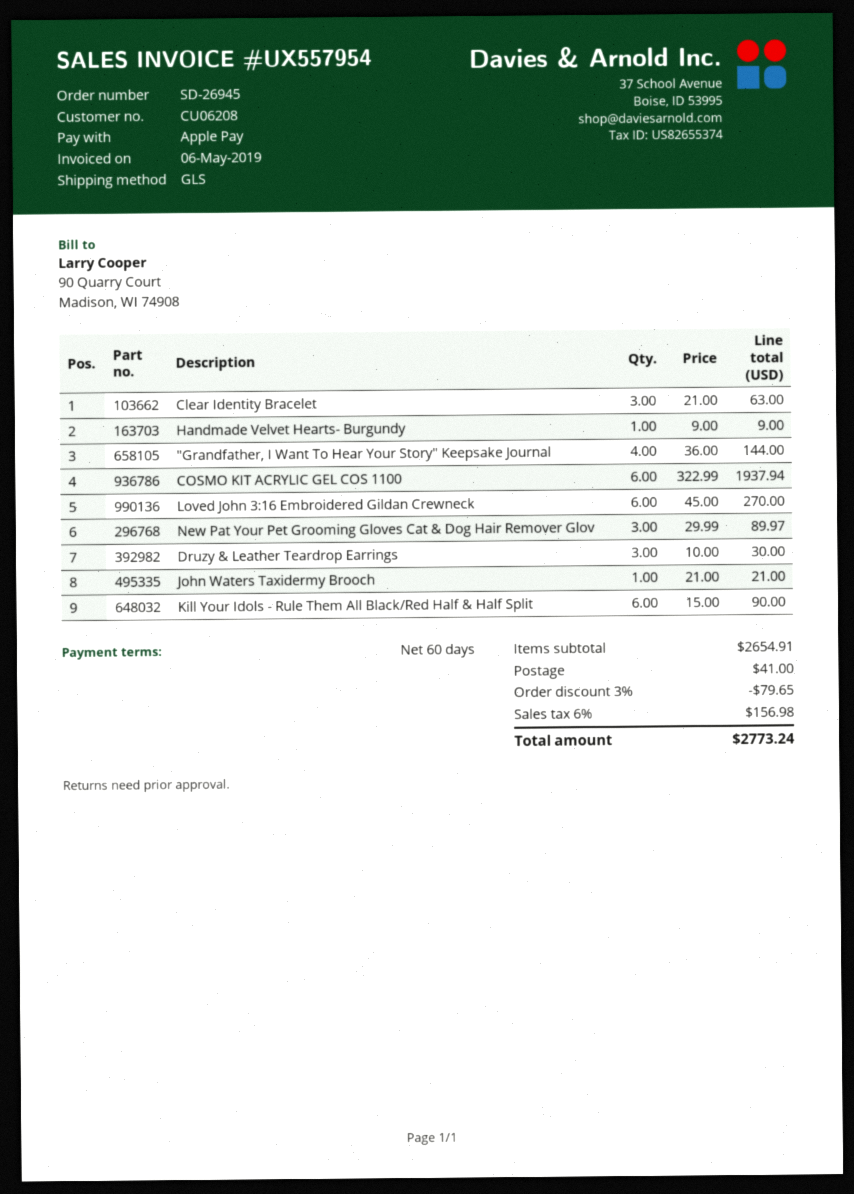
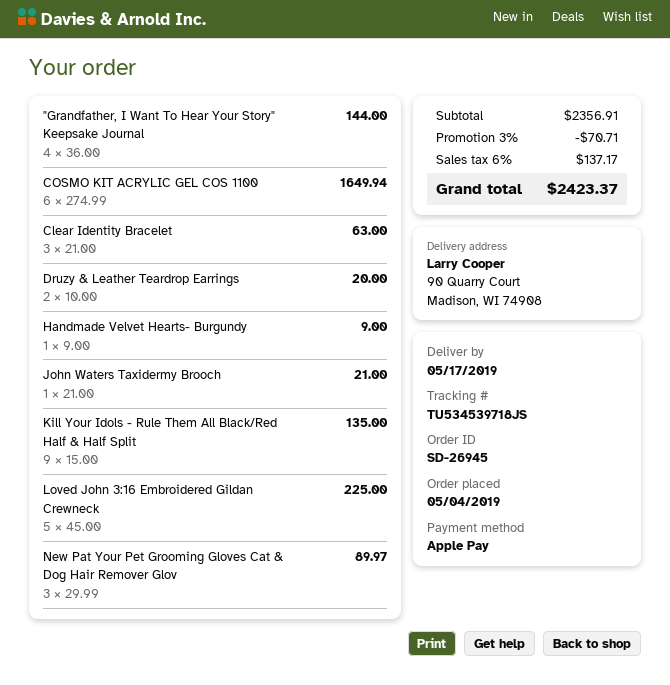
COSMO KIT ACRYLIC GEL COS 1100: 6 x 322.99 = 1937.94 -> 6 x 274.99 = 1649.94
Loved John 3:16 Embroidered Gildan Crewneck: 6 x 45.00 = 270.00 -> 5 x 45.00 = 225.00
Druzy & Leather Teardrop Earrings: 3 x 10.00 = 30.00 -> 2 x 10.00 = 20.00
Kill Your Idols - Rule Them All Black/Red Half & Half Split: 6 x 15.00 = 90.00 -> 9 x 15.00 = 135.00
subtotal: 2654.91 -> 2356.91
discount: 3% = 79.65 -> 3% = 70.71
shipping: 41.00 -> none
tax: 6% = 156.98 -> 6% = 137.17
total: 2773.24 -> 2423.37

